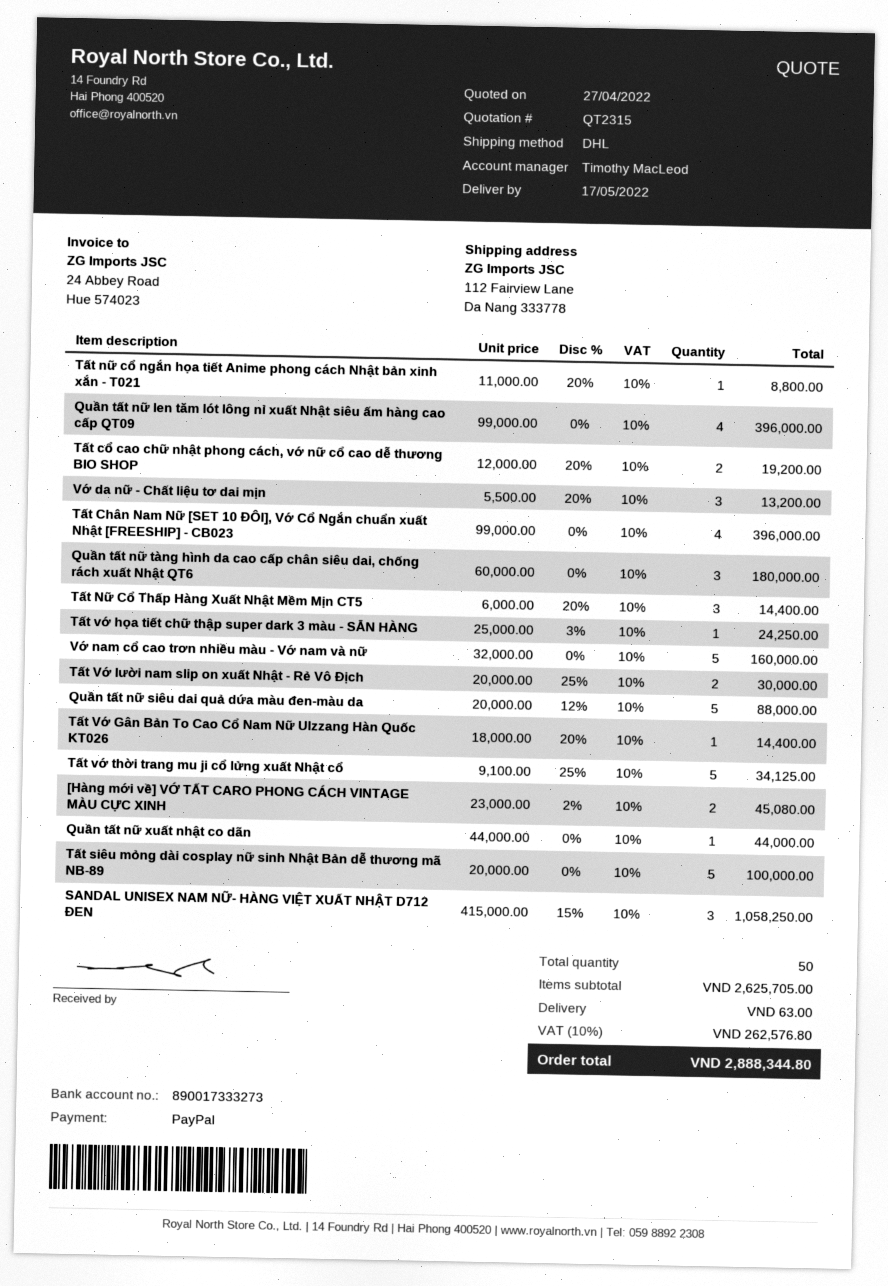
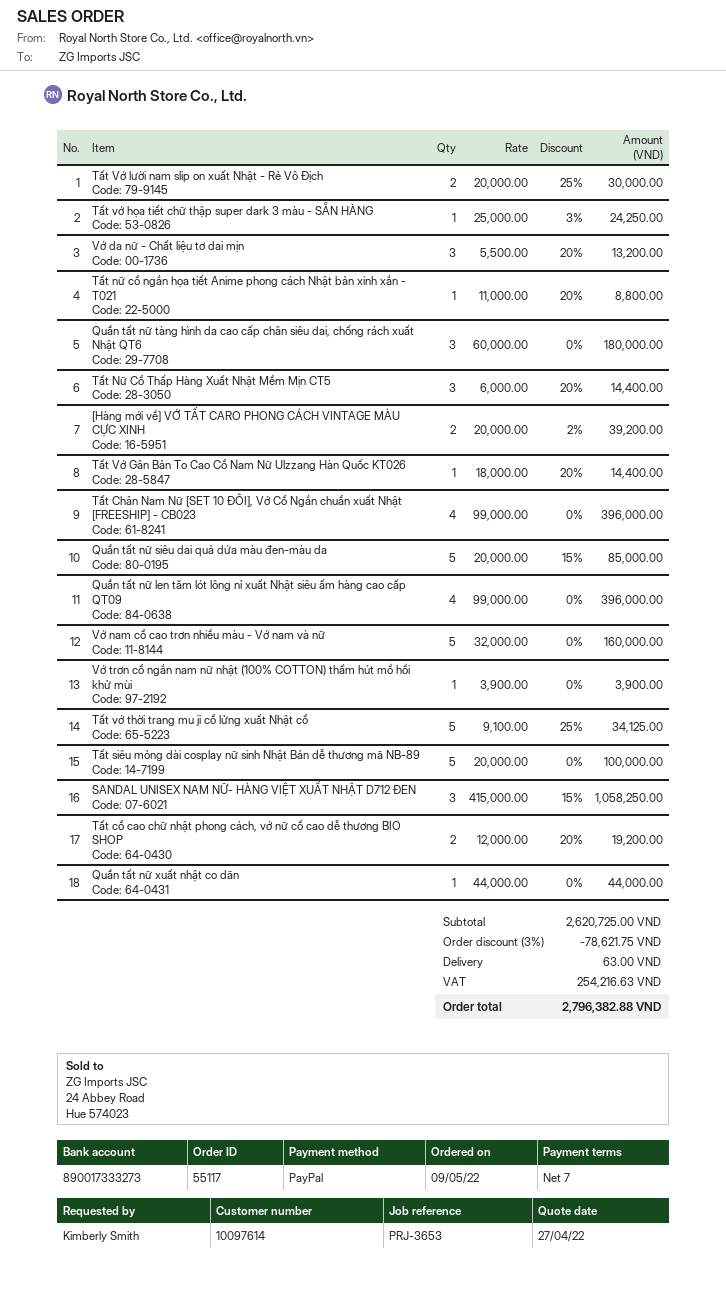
Quần tất nữ siêu dai quả dứa màu đen-màu da: 5 x 20000.00 - 12% = 88000.00 -> 5 x 20000.00 - 15% = 85000.00
[Hàng mới về] VỚ TẤT CARO PHONG CÁCH VINTAGE MÀU CỰC XINH: 2 x 23000.00 - 2% = 45080.00 -> 2 x 20000.00 - 2% = 39200.00
Vớ trơn cổ ngắn nam nữ nhật (100% COTTON) thấm hút mồ hồi khử mùi: none -> 1 x 3900.00 = 3900.00
subtotal: 2625705.00 -> 2620725.00
discount: none -> 3% = 78621.75
tax: 262576.80 -> 254216.63
total: 2888344.80 -> 2796382.88

